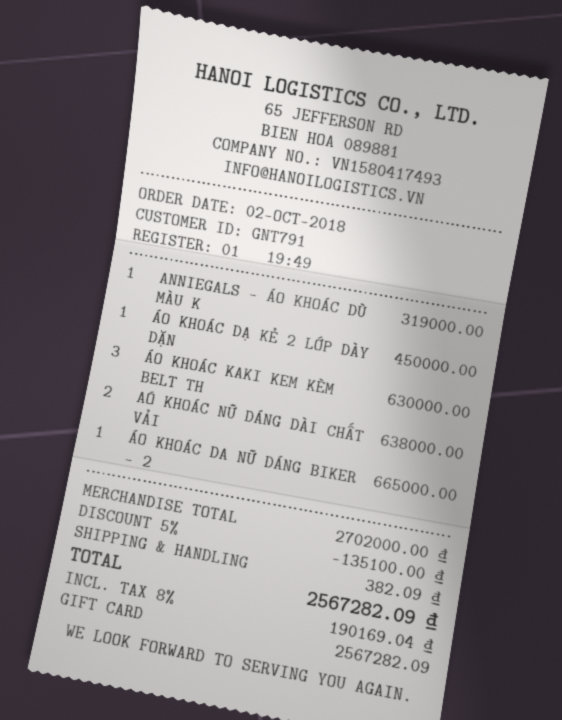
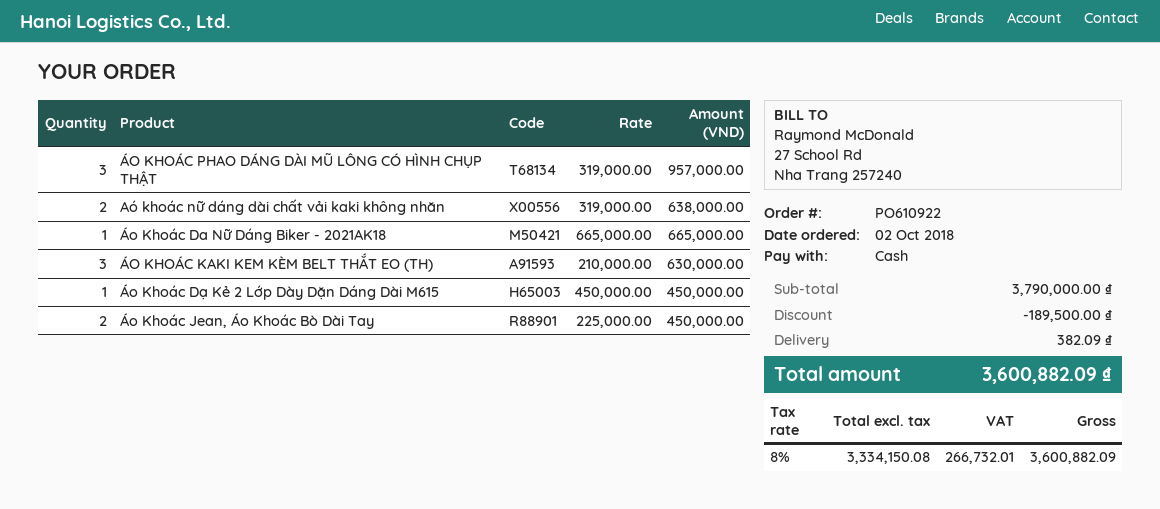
payment method: gift card -> cash
ANNIEGALS - ÁO KHOÁC DÙ MÀU K: 1 for 319000.00 -> none
ÁO KHOÁC PHAO DÁNG DÀI MŨ LÔNG CÓ HÌNH CHỤP THẬT: none -> 3 for 957000.00
Áo Khoác Jean, Áo Khoác Bò Dài Tay: none -> 2 for 450000.00
subtotal: 2702000.00 -> 3790000.00
discount: 135100.00 -> 189500.00
tax: 8% = 190169.04 -> 8% = 266732.01
total: 2567282.09 -> 3600882.09

